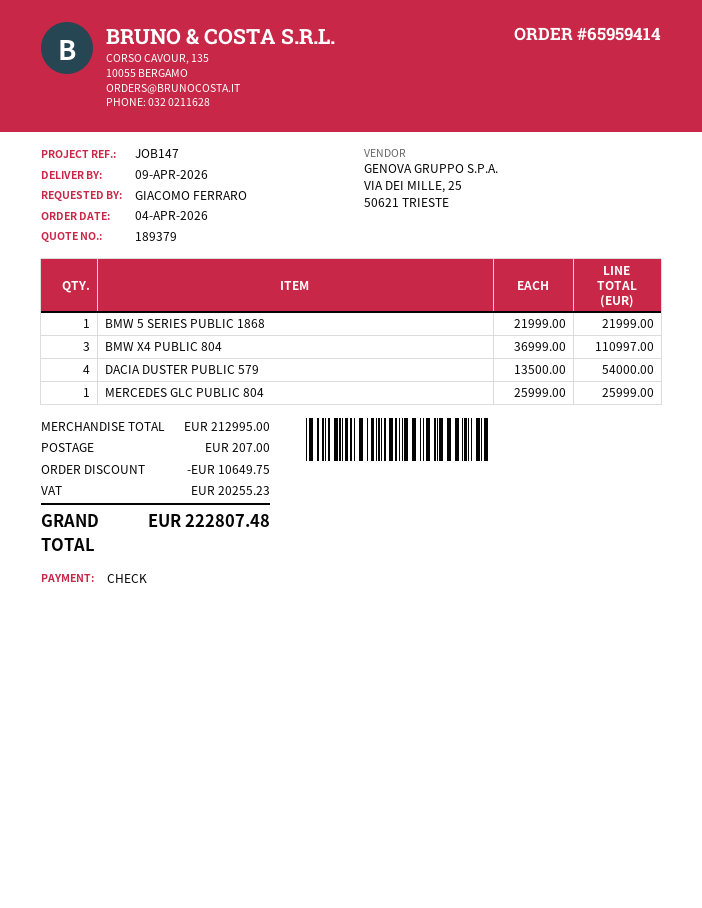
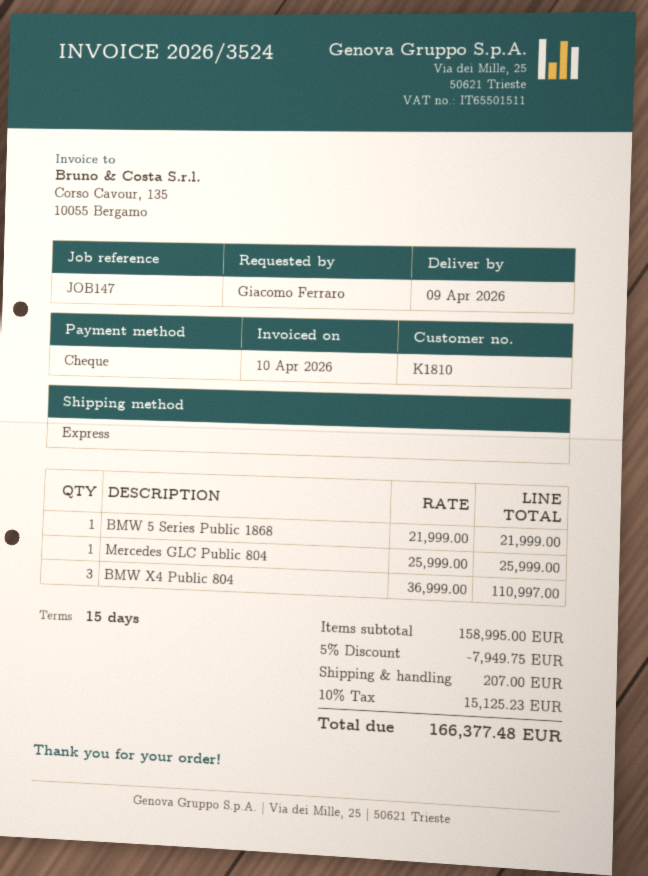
DACIA DUSTER PUBLIC 579: 4 x 13500.00 = 54000.00 -> none
subtotal: 212995.00 -> 158995.00
discount: 10649.75 -> 7949.75
tax: 20255.23 -> 15125.23
total: 222807.48 -> 166377.48

